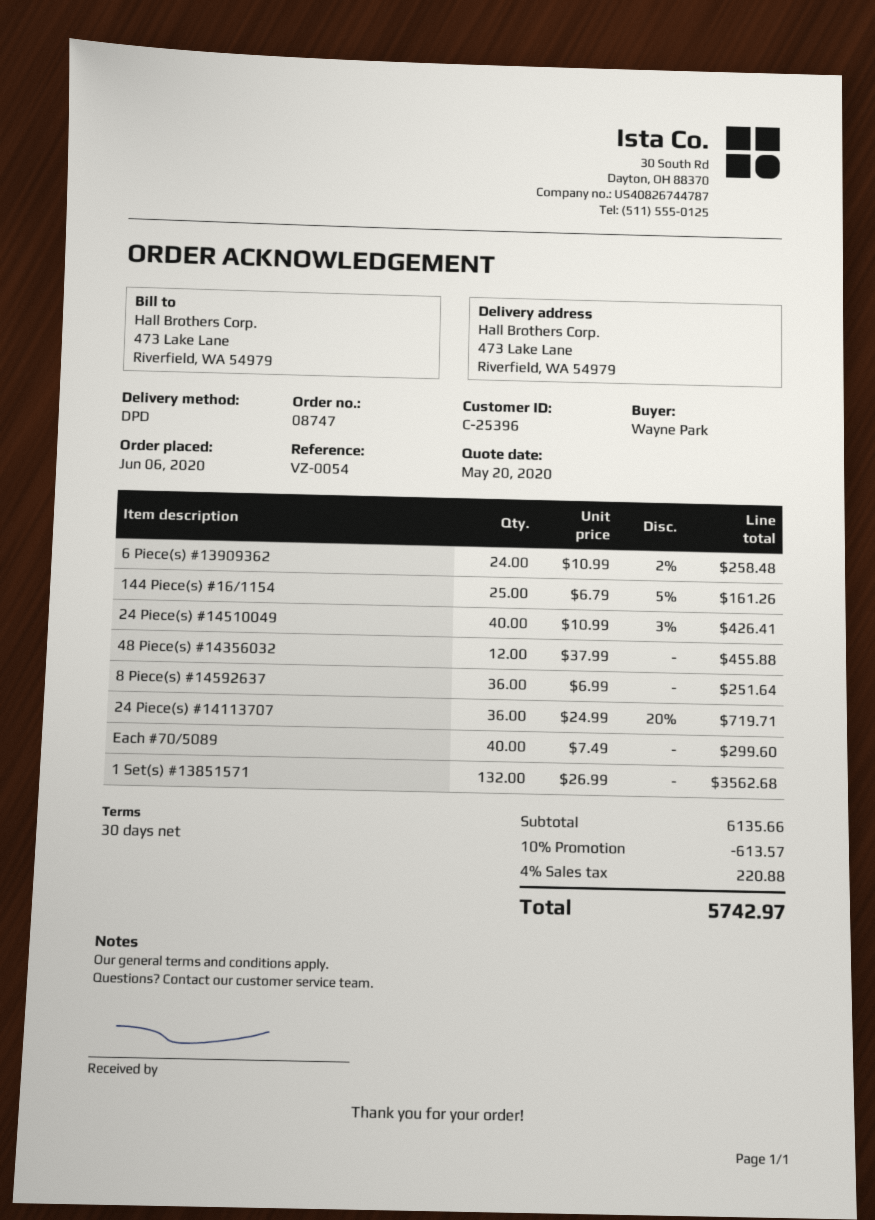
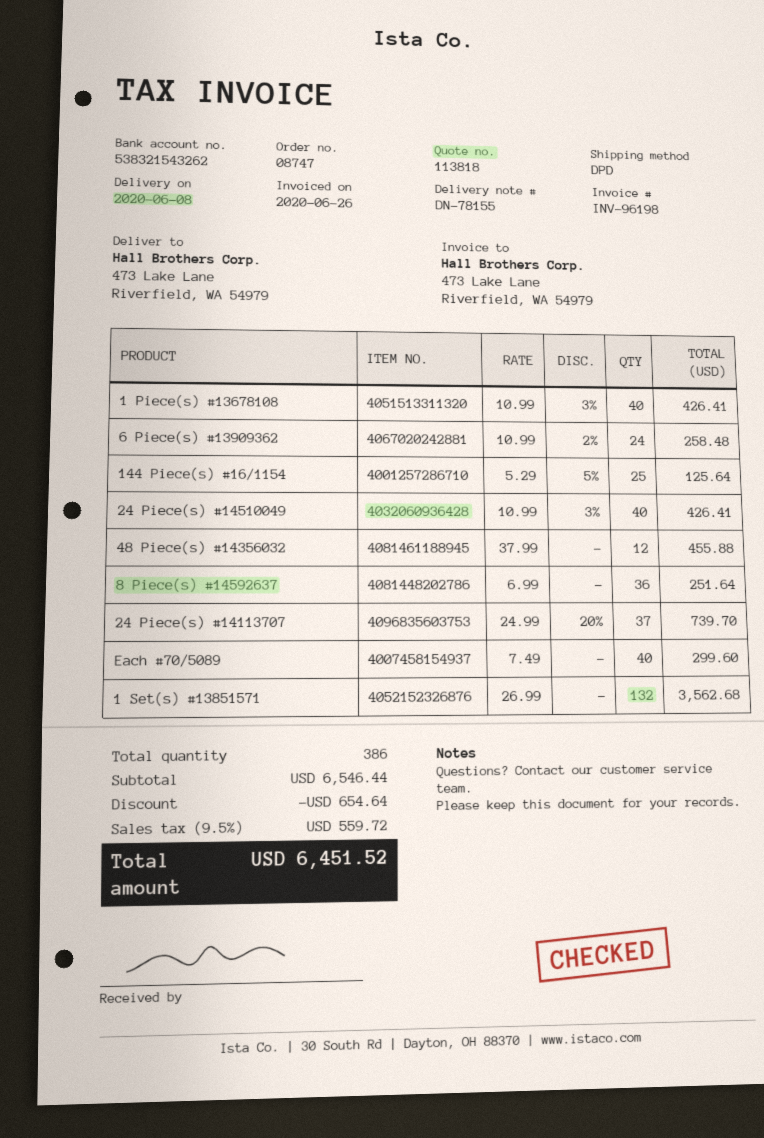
144 Piece(s) #16/1154: 25 x 6.79 - 5% = 161.26 -> 25 x 5.29 - 5% = 125.64
24 Piece(s) #14113707: 36 x 24.99 - 20% = 719.71 -> 37 x 24.99 - 20% = 739.70
1 Piece(s) #13678108: none -> 40 x 10.99 - 3% = 426.41
subtotal: 6135.66 -> 6546.44
discount: 613.57 -> 654.64
tax: 4% = 220.88 -> 9.5% = 559.72
total: 5742.97 -> 6451.52

